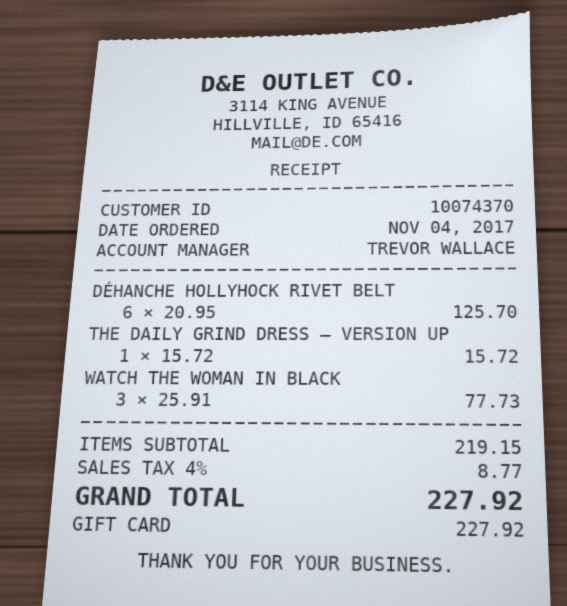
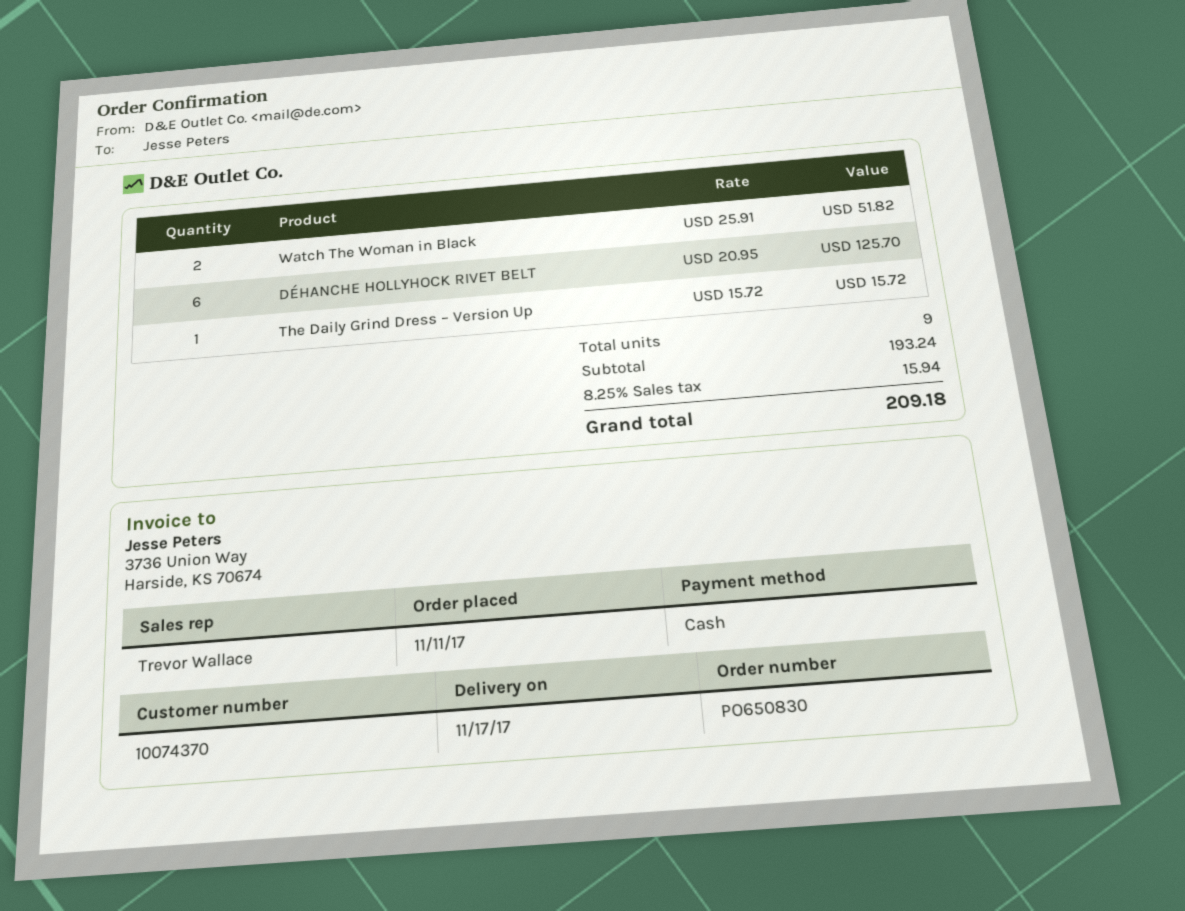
order date: 2017-11-04 -> 2017-11-11
payment method: gift card -> cash
WATCH THE WOMAN IN BLACK: 3 x 25.91 = 77.73 -> 2 x 25.91 = 51.82
subtotal: 219.15 -> 193.24
tax: 4% = 8.77 -> 8.25% = 15.94
total: 227.92 -> 209.18

